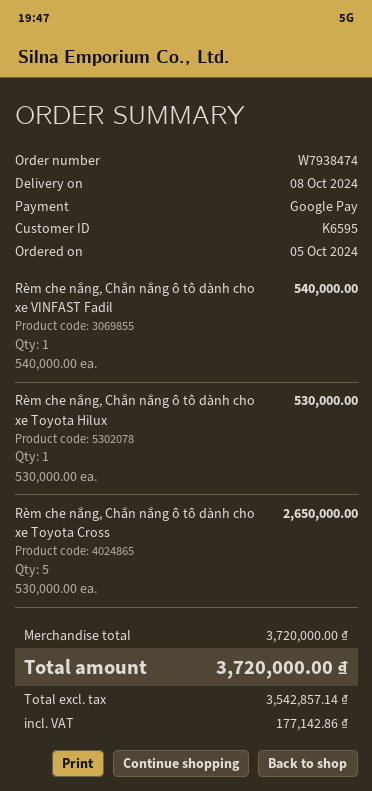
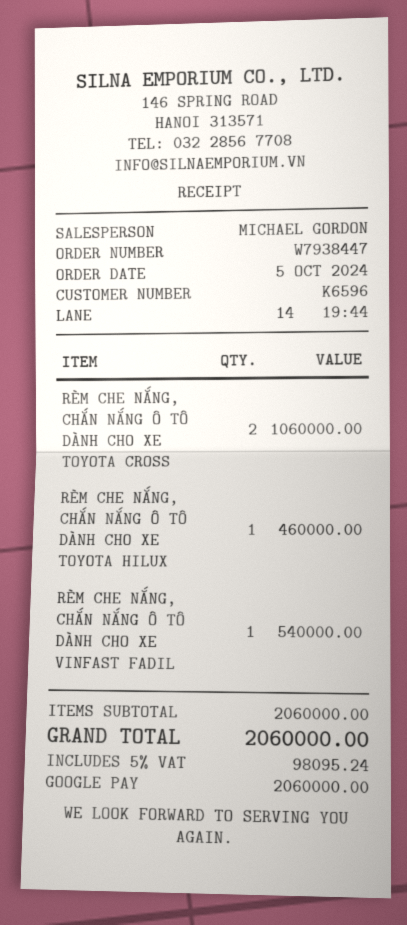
order number: W7938474 -> W7938447
customer number: K6595 -> K6596
Rèm che nắng, Chắn nắng ô tô dành cho xe Toyota Hilux: 1 for 530000.00 -> 1 for 460000.00
Rèm che nắng, Chắn nắng ô tô dành cho xe Toyota Cross: 5 for 2650000.00 -> 2 for 1060000.00
subtotal: 3720000.00 -> 2060000.00
tax: 177142.86 -> 98095.24
total: 3720000.00 -> 2060000.00

